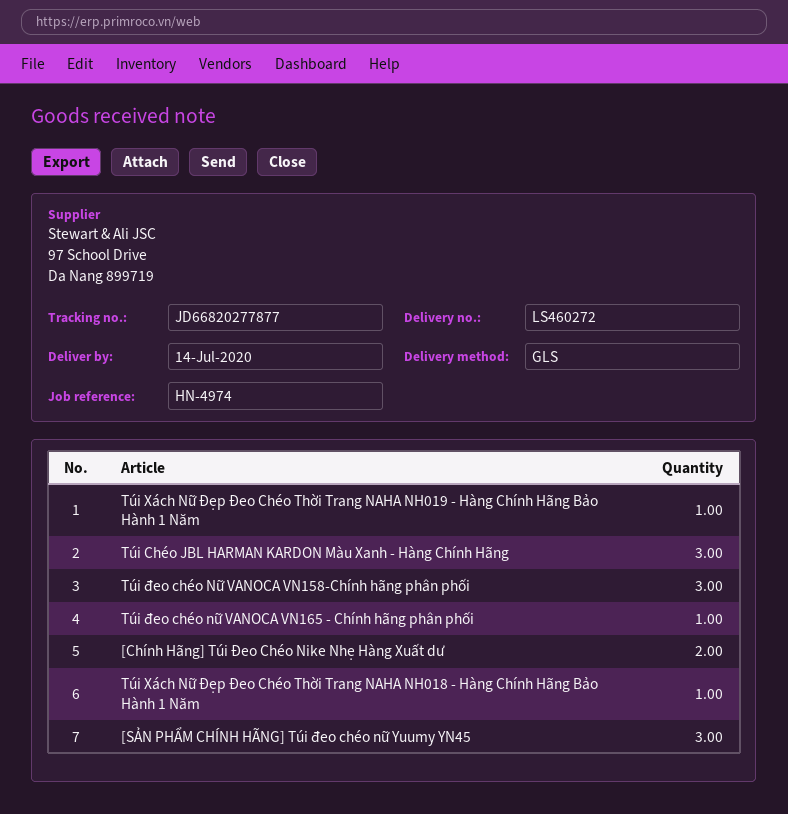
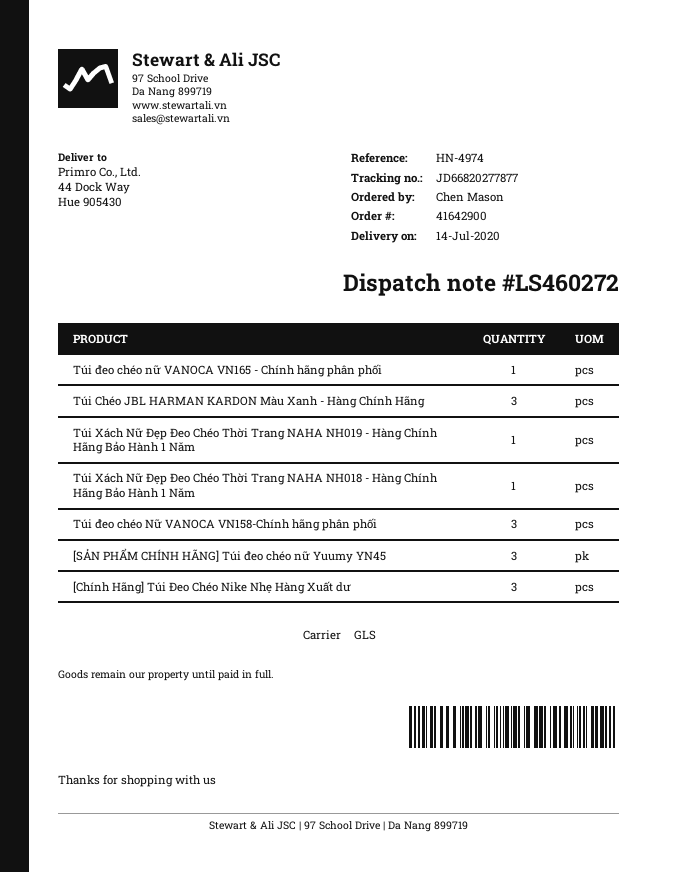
[Chính Hãng] Túi Đeo Chéo Nike Nhẹ Hàng Xuất dư: 2 -> 3

